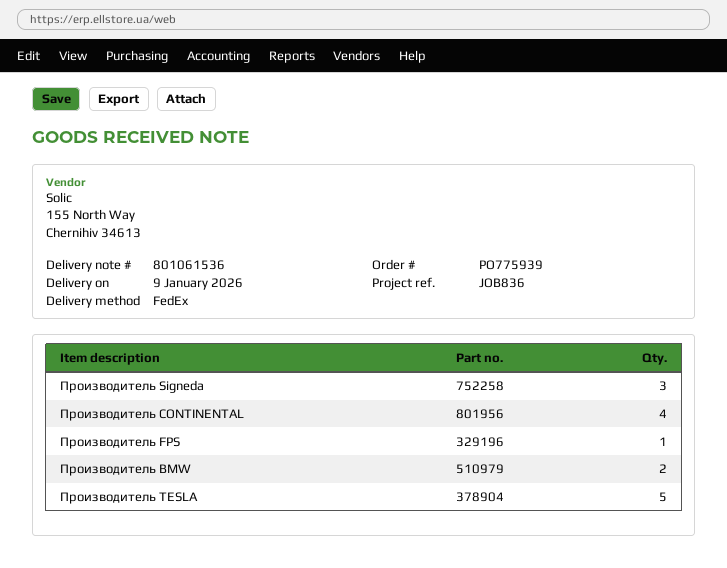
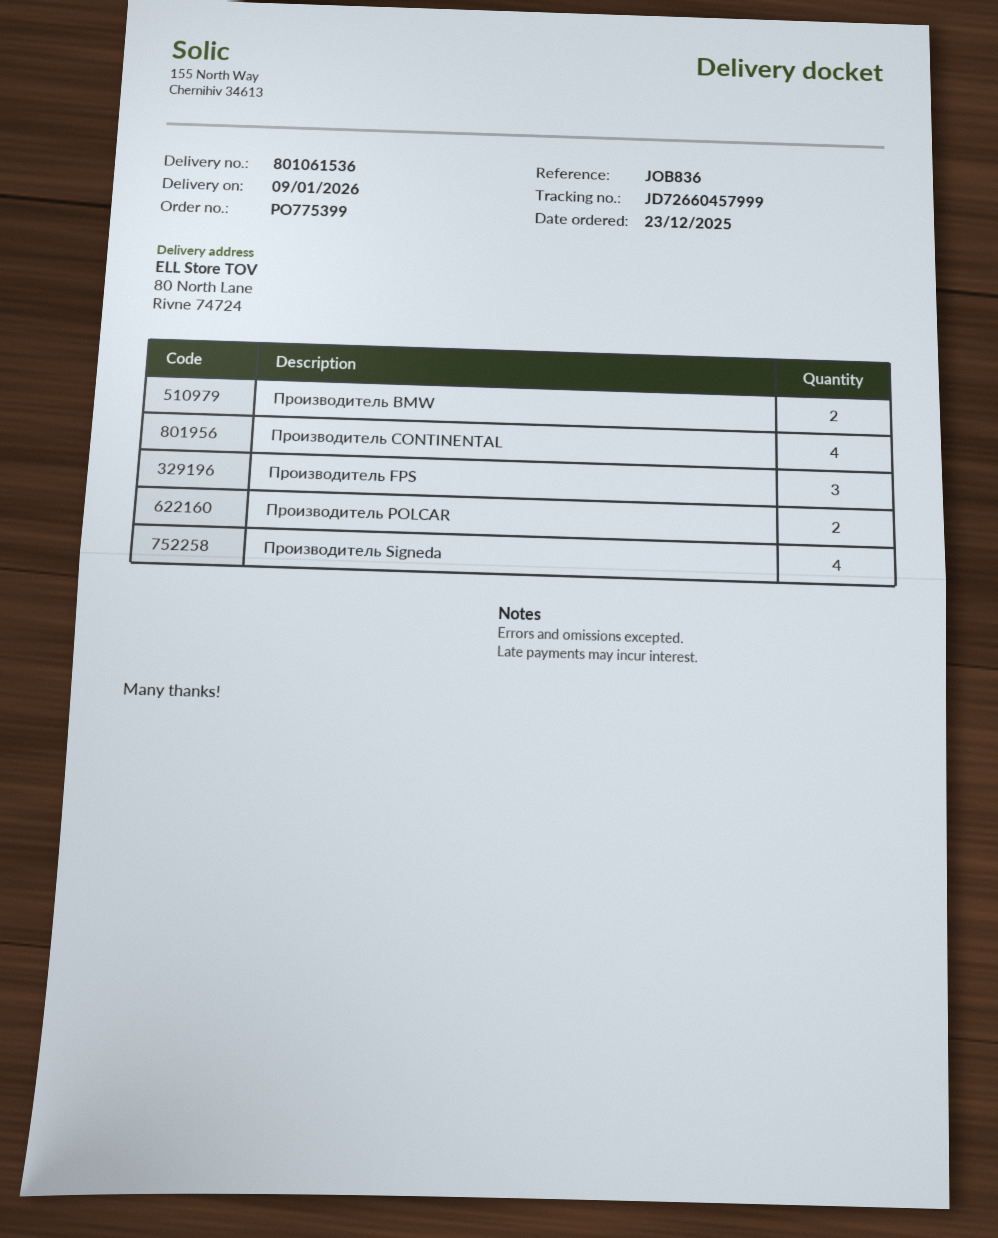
order number: PO775939 -> PO775399
Производитель Signeda: 3 -> 4
Производитель FPS: 1 -> 3
Производитель TESLA: 5 -> none
Производитель POLCAR: none -> 2

